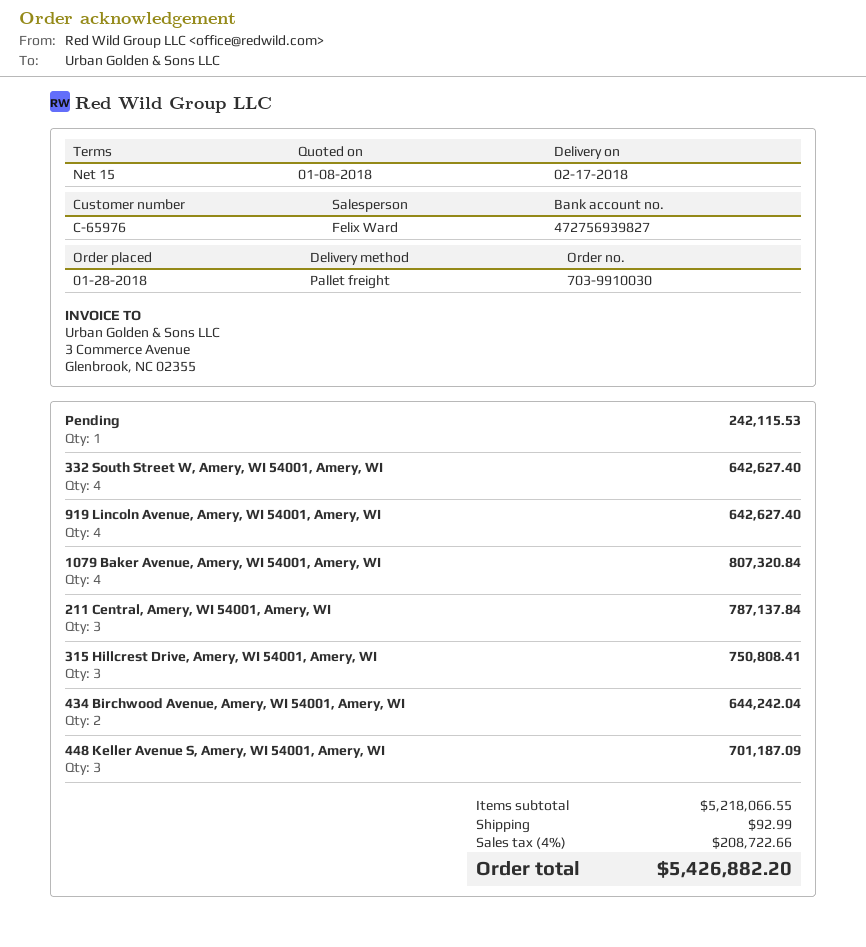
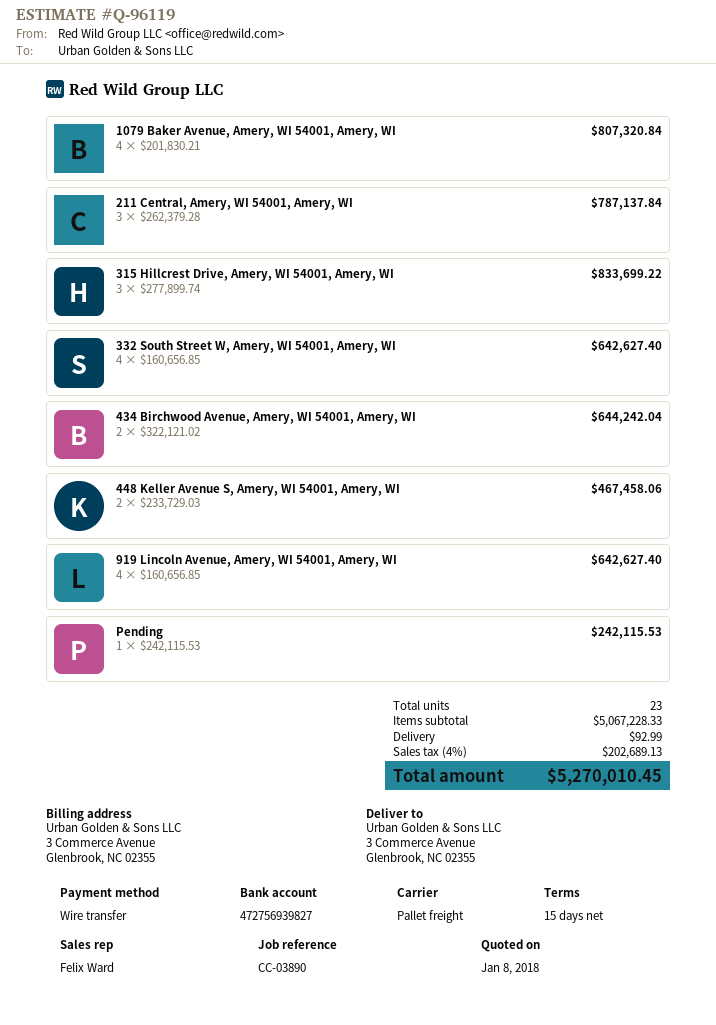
315 Hillcrest Drive, Amery, WI 54001, Amery, WI: 3 for 750808.41 -> 3 for 833699.22
448 Keller Avenue S, Amery, WI 54001, Amery, WI: 3 for 701187.09 -> 2 for 467458.06
subtotal: 5218066.55 -> 5067228.33
tax: 4% = 208722.66 -> 4% = 202689.13
total: 5426882.20 -> 5270010.45

